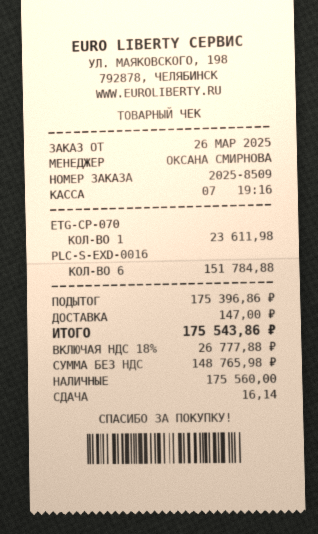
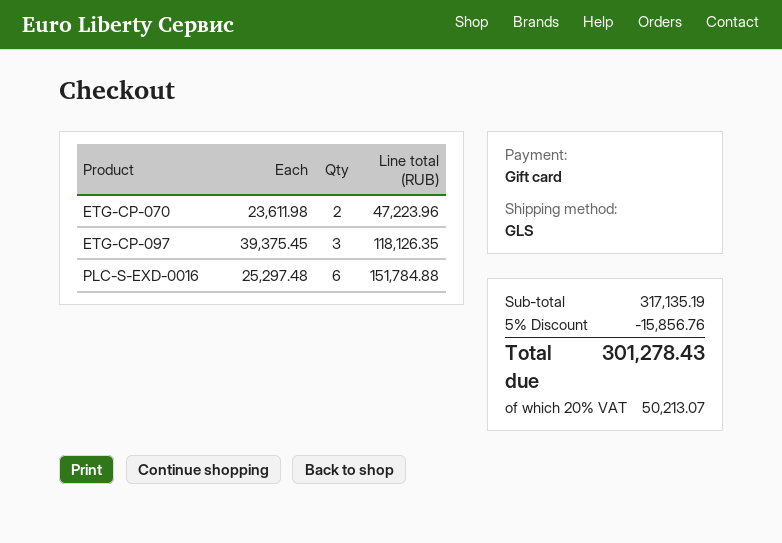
payment method: cash -> gift card
ETG-CP-070: 1 for 23611.98 -> 2 for 47223.96
ETG-CP-097: none -> 3 for 118126.35
subtotal: 175396.86 -> 317135.19
discount: none -> 5% = 15856.76
shipping: 147.00 -> none
tax: 18% = 26777.88 -> 20% = 50213.07
total: 175543.86 -> 301278.43

